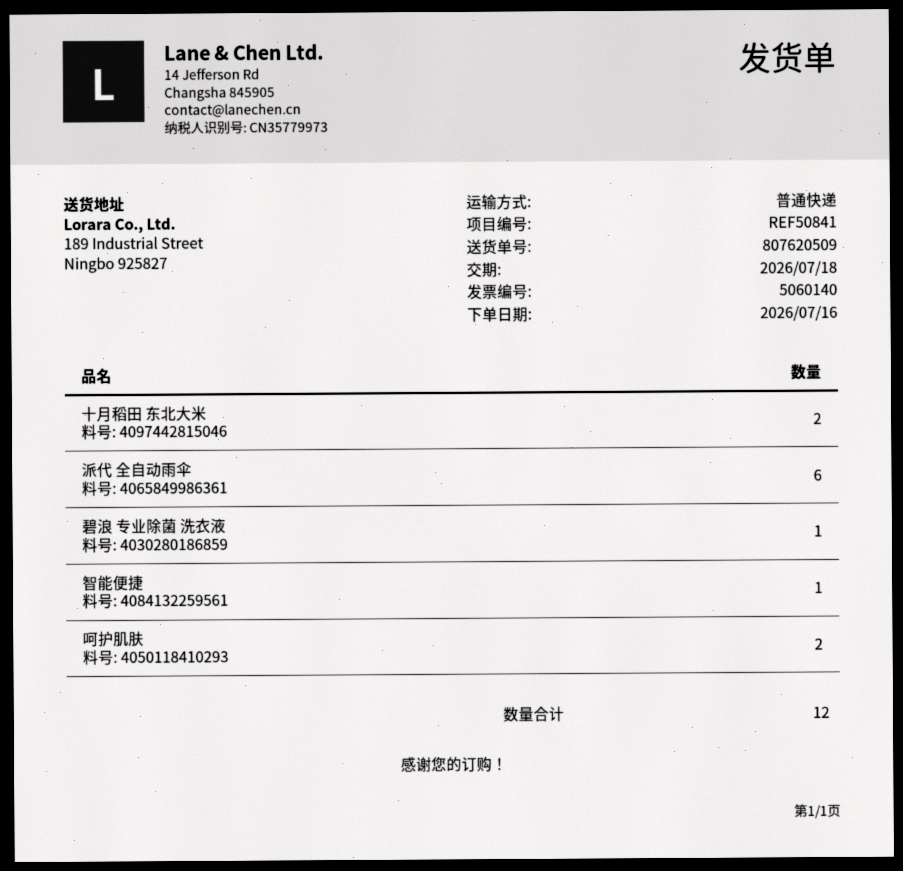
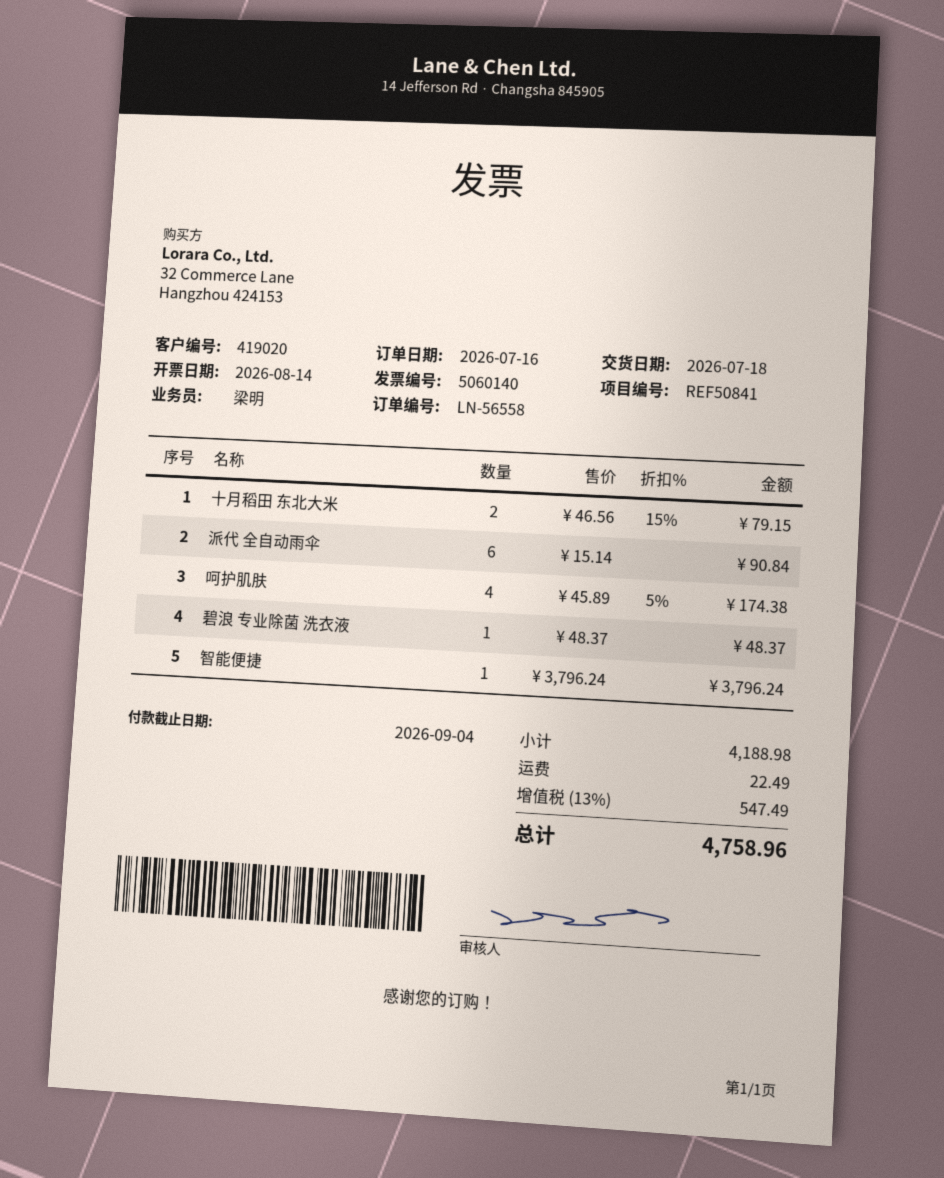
呵护肌肤: 2 -> 4

